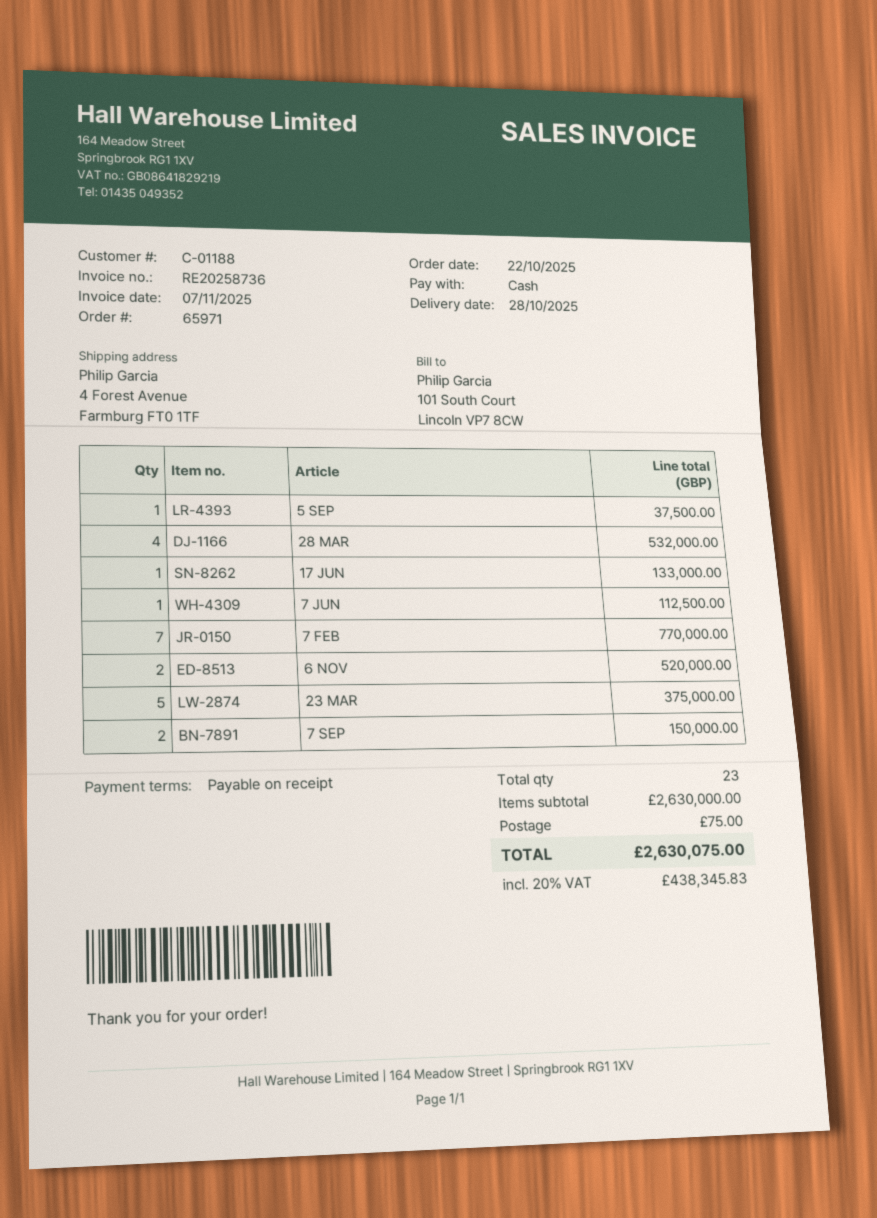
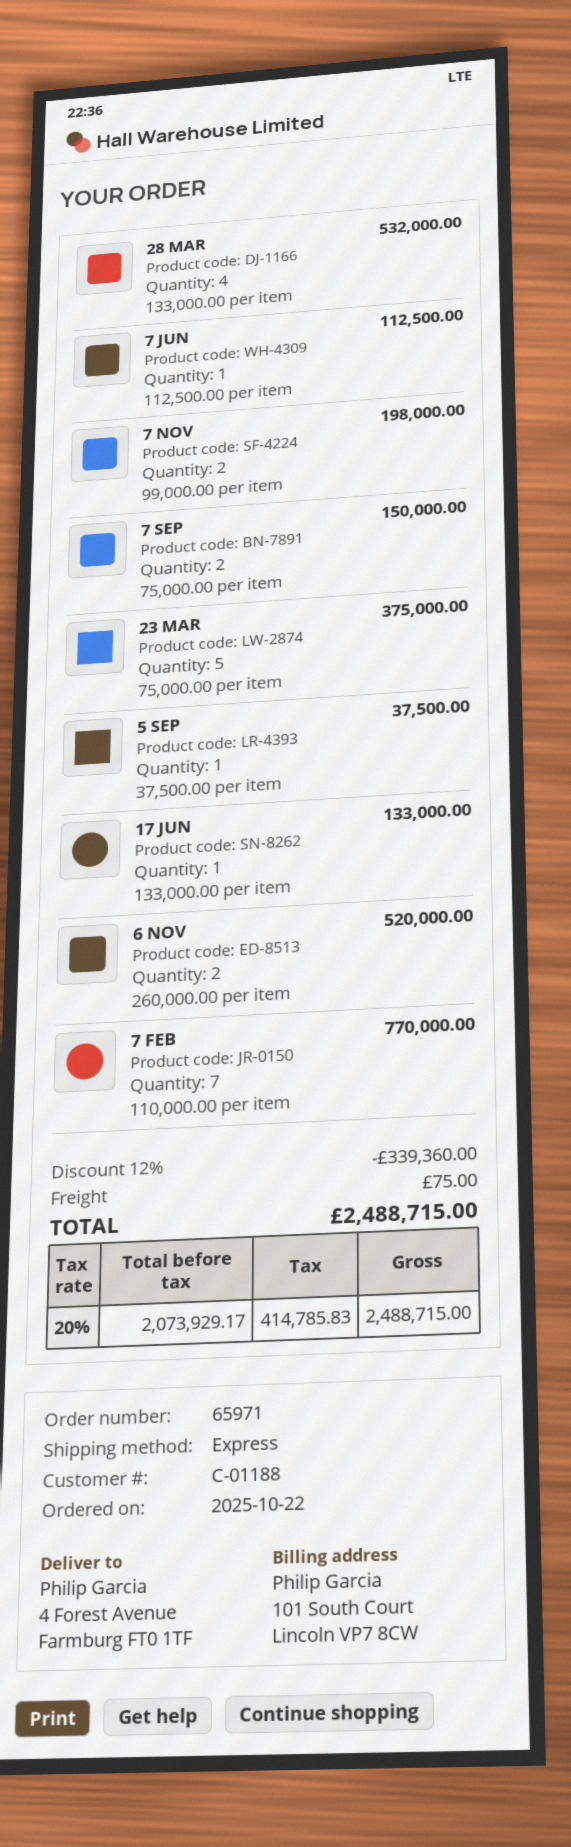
7 NOV: none -> 2 for 198000.00
discount: none -> 12% = 339360.00
tax: 20% = 438345.83 -> 20% = 414785.83
total: 2630075.00 -> 2488715.00

